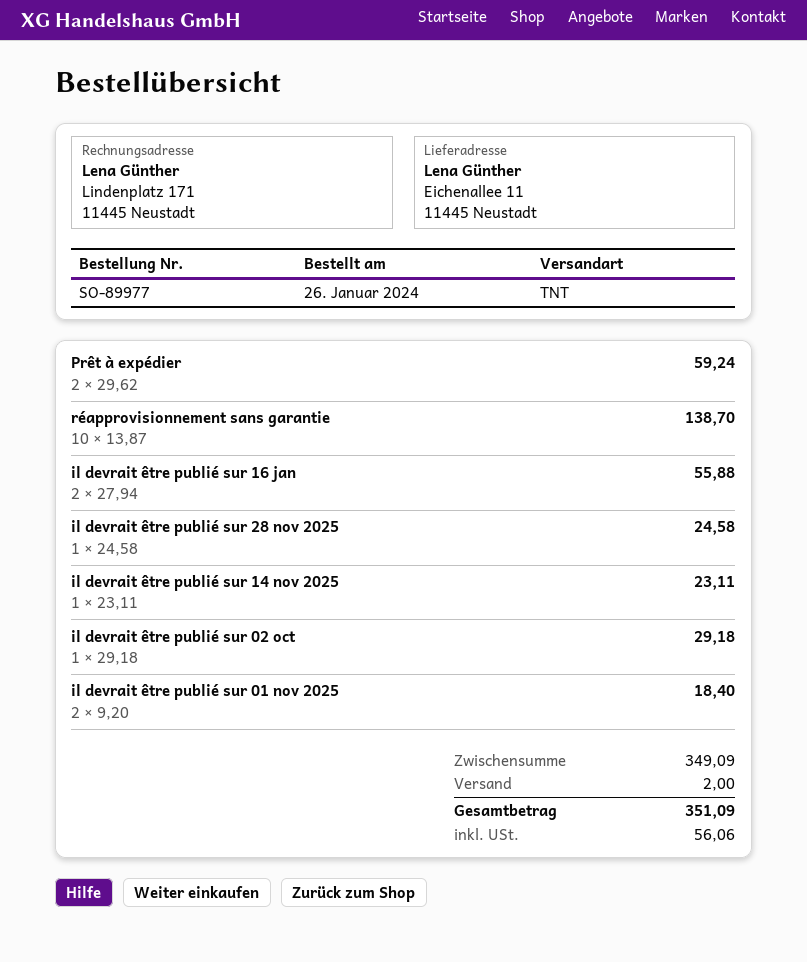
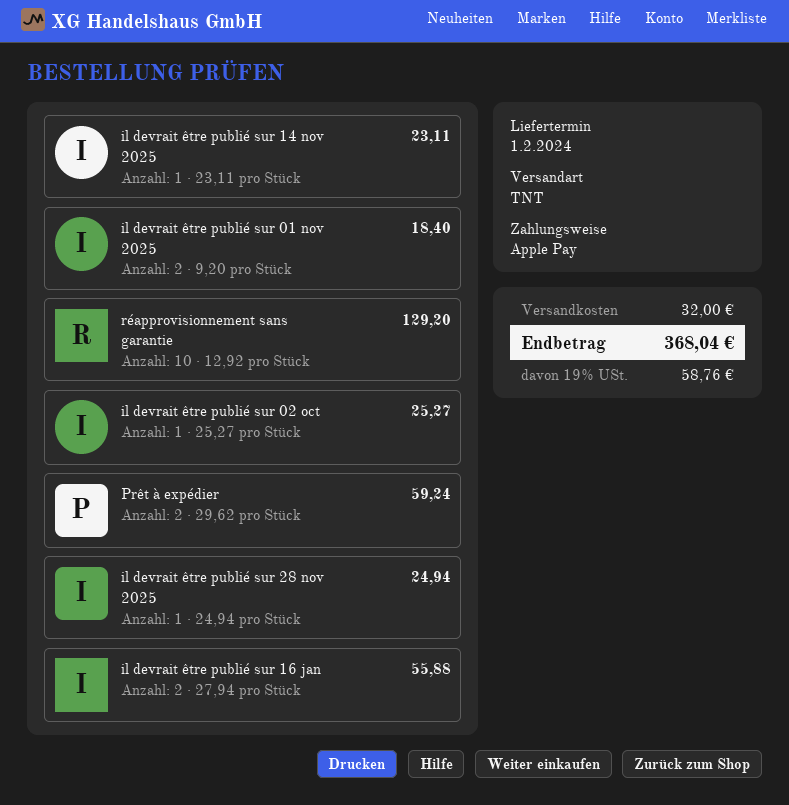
réapprovisionnement sans garantie: 10 x 13.87 = 138.70 -> 10 x 12.92 = 129.20
il devrait être publié sur 28 nov 2025: 1 x 24.58 = 24.58 -> 1 x 24.94 = 24.94
il devrait être publié sur 02 oct: 1 x 29.18 = 29.18 -> 1 x 25.27 = 25.27
shipping: 2.00 -> 32.00
tax: 56.06 -> 58.76
total: 351.09 -> 368.04

